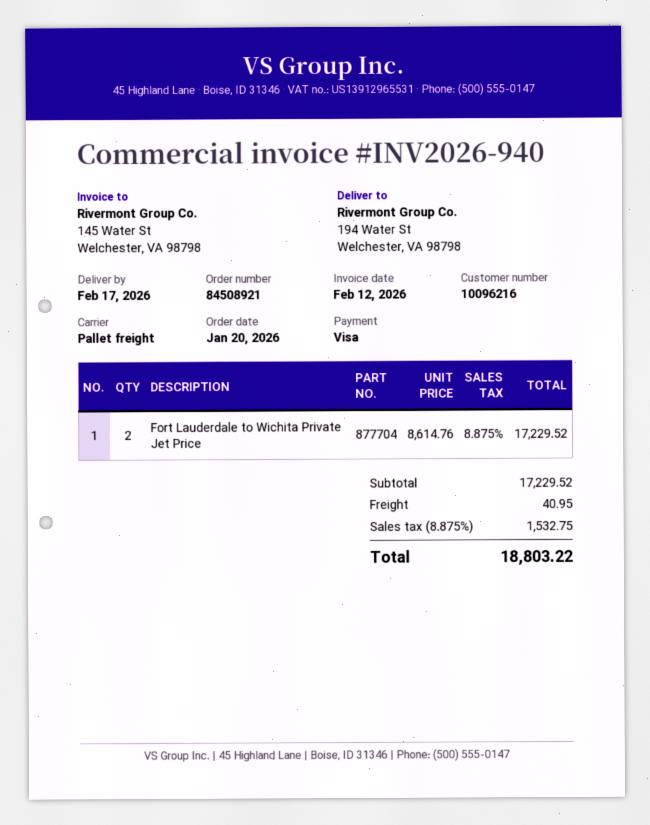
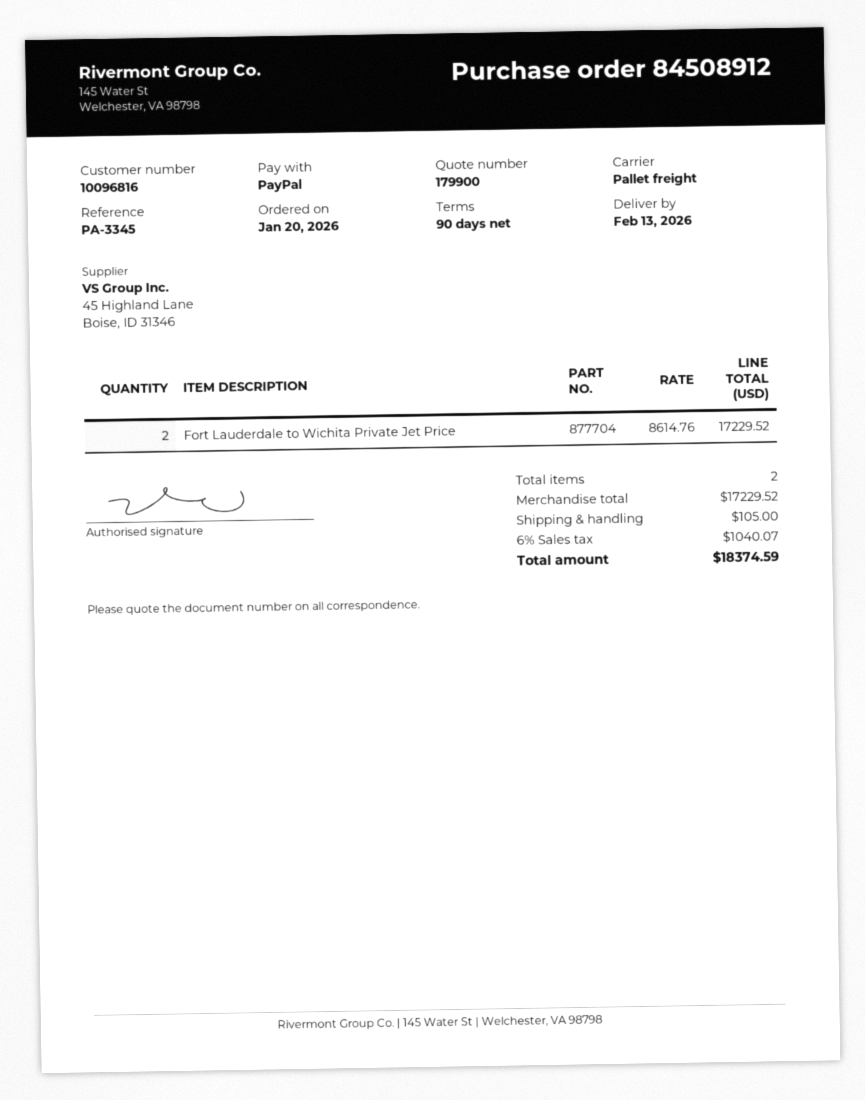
order number: 84508921 -> 84508912
delivery date: 2026-02-17 -> 2026-02-13
customer number: 10096216 -> 10096816
payment method: Visa -> PayPal
shipping: 40.95 -> 105.00
tax: 8.875% = 1532.75 -> 6% = 1040.07
total: 18803.22 -> 18374.59

